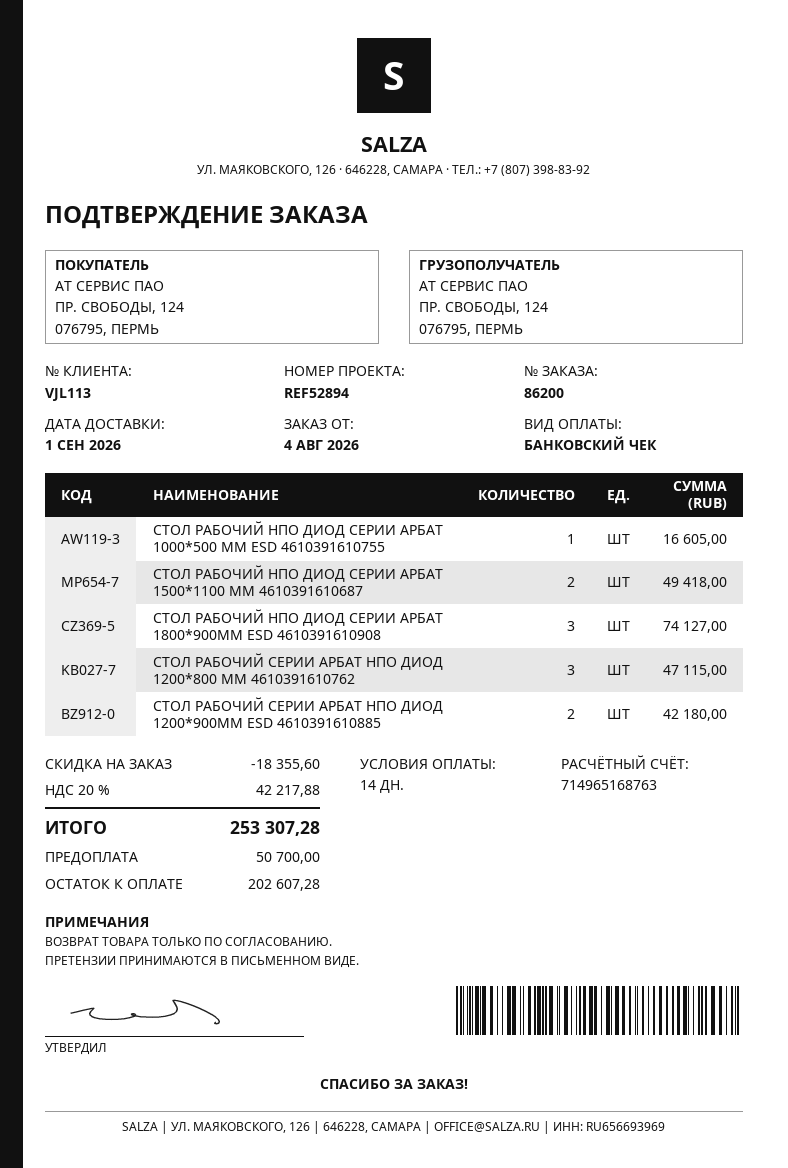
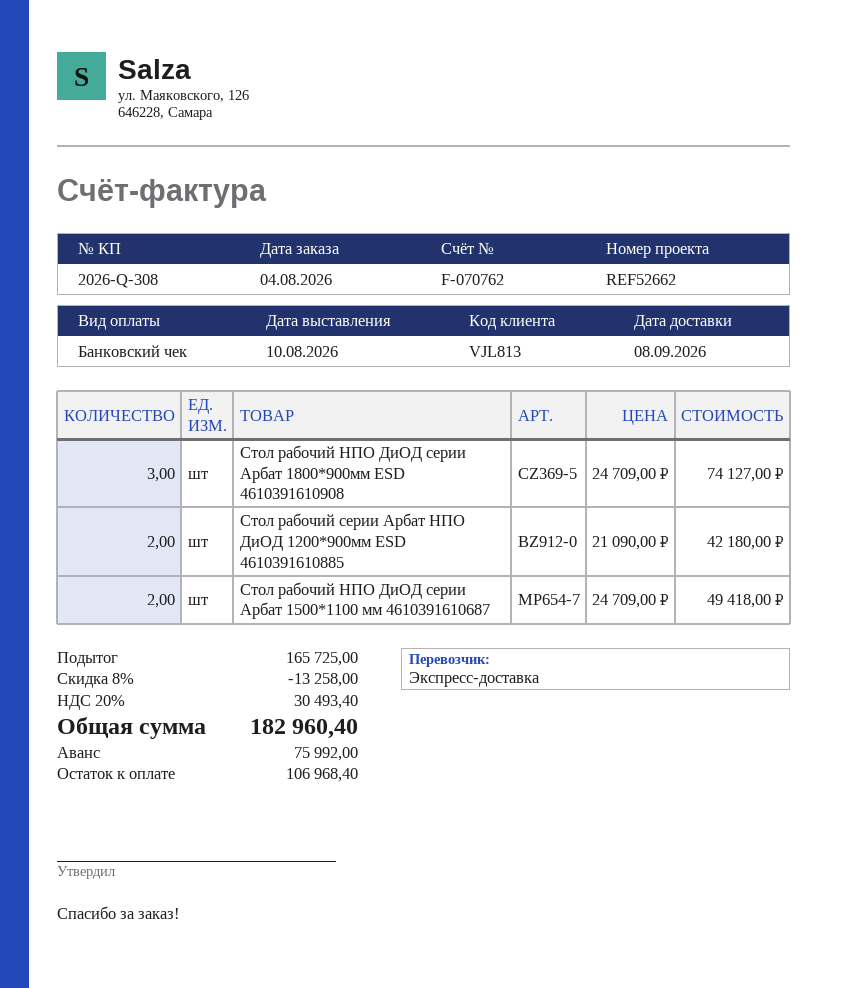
delivery date: 2026-09-01 -> 2026-09-08
customer number: VJL113 -> VJL813
reference: REF52894 -> REF52662
СТОЛ РАБОЧИЙ НПО ДИОД СЕРИИ АРБАТ 1000*500 ММ ESD 4610391610755: 1 for 16605.00 -> none
СТОЛ РАБОЧИЙ СЕРИИ АРБАТ НПО ДИОД 1200*800 ММ 4610391610762: 3 for 47115.00 -> none
discount: 18355.60 -> 13258.00
tax: 20% = 42217.88 -> 20% = 30493.40
total: 253307.28 -> 182960.40
deposit: 50700.00 -> 75992.00
balance: 202607.28 -> 106968.40

